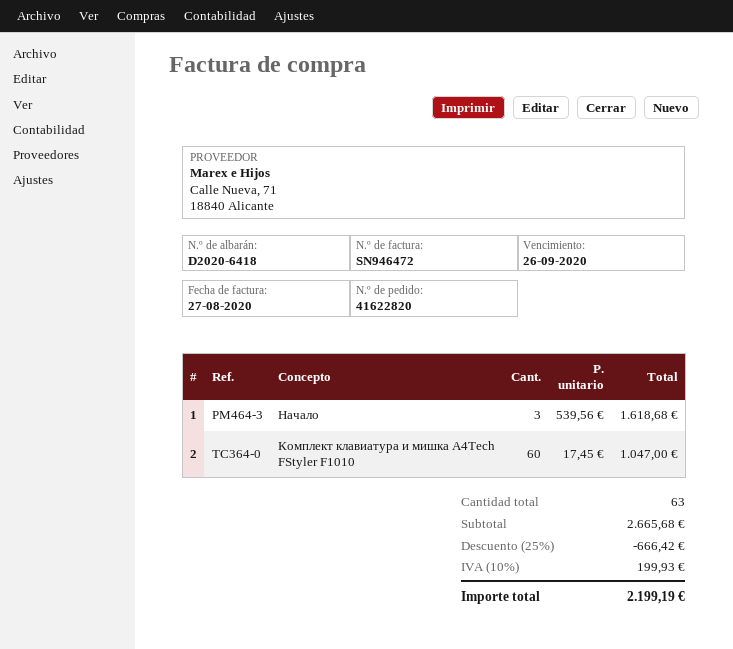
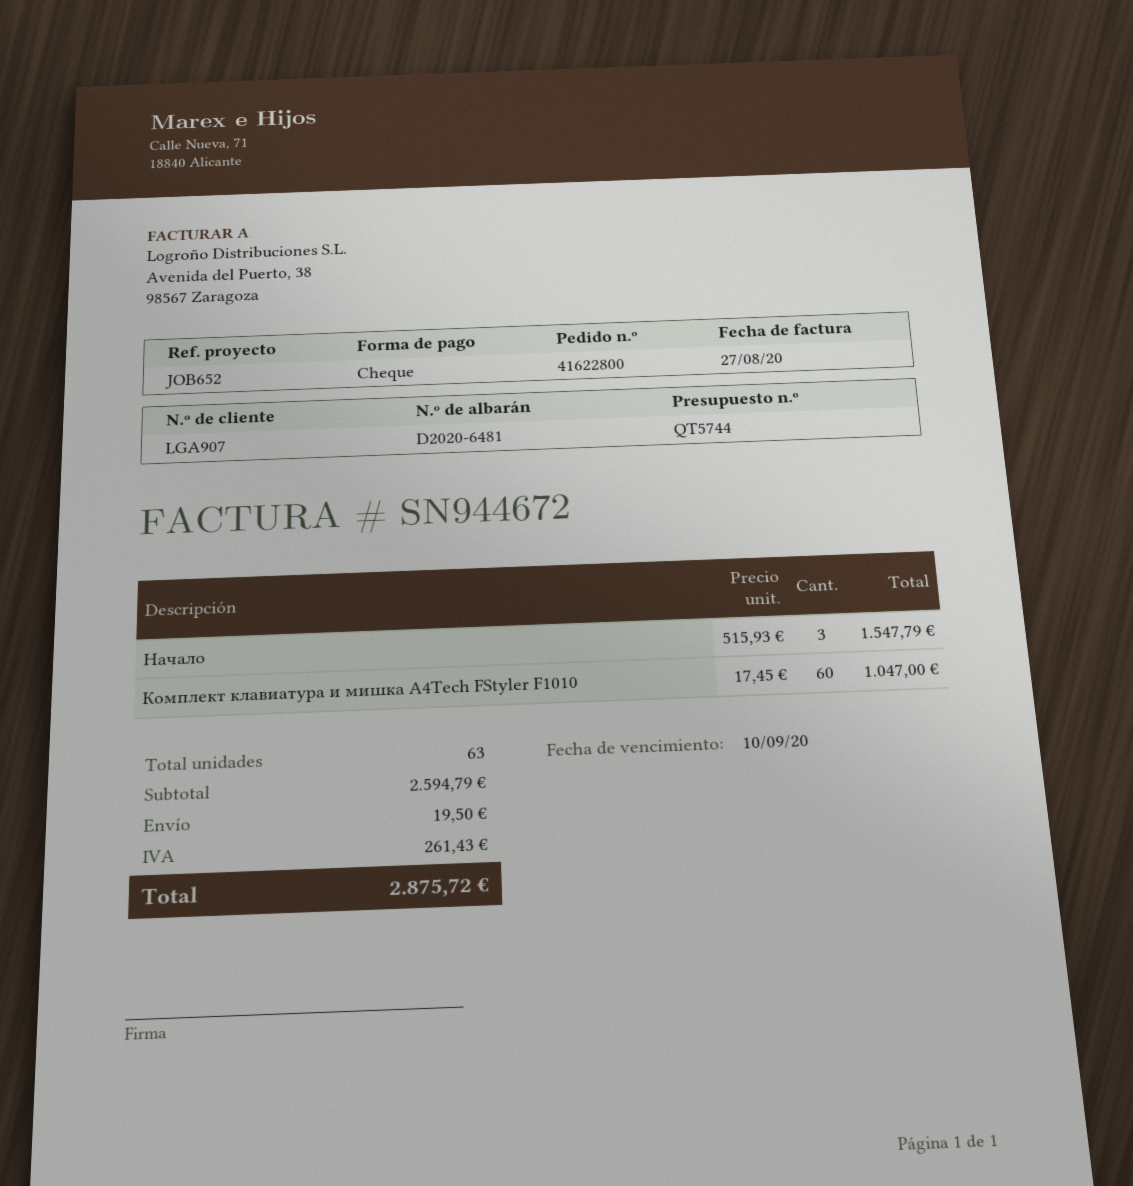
order number: 41622820 -> 41622800
delivery note number: D2020-6418 -> D2020-6481
invoice number: SN946472 -> SN944672
due date: 2020-09-26 -> 2020-09-10
Начало: 3 x 539.56 = 1618.68 -> 3 x 515.93 = 1547.79
subtotal: 2665.68 -> 2594.79
discount: 25% = 666.42 -> none
shipping: none -> 19.50
tax: 199.93 -> 261.43
total: 2199.19 -> 2875.72

